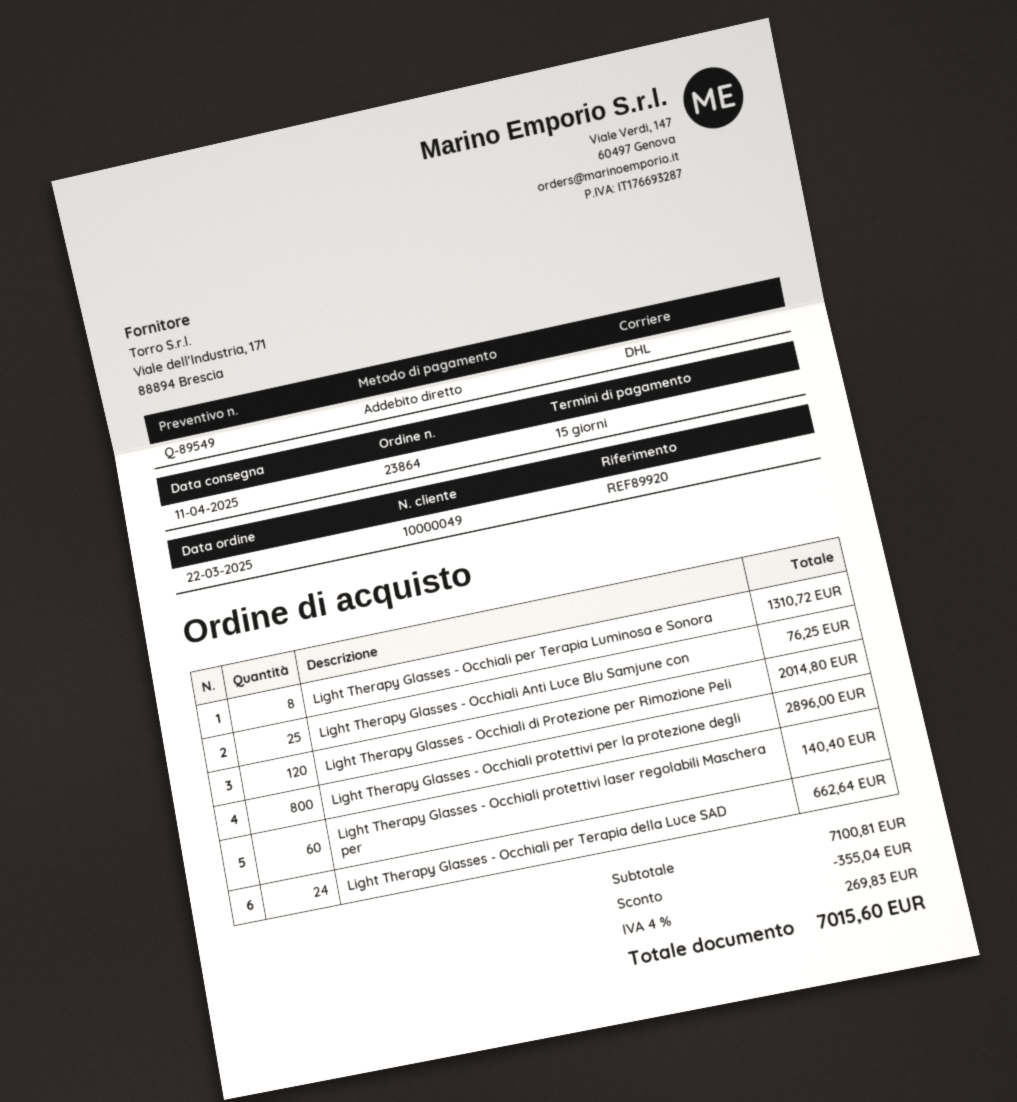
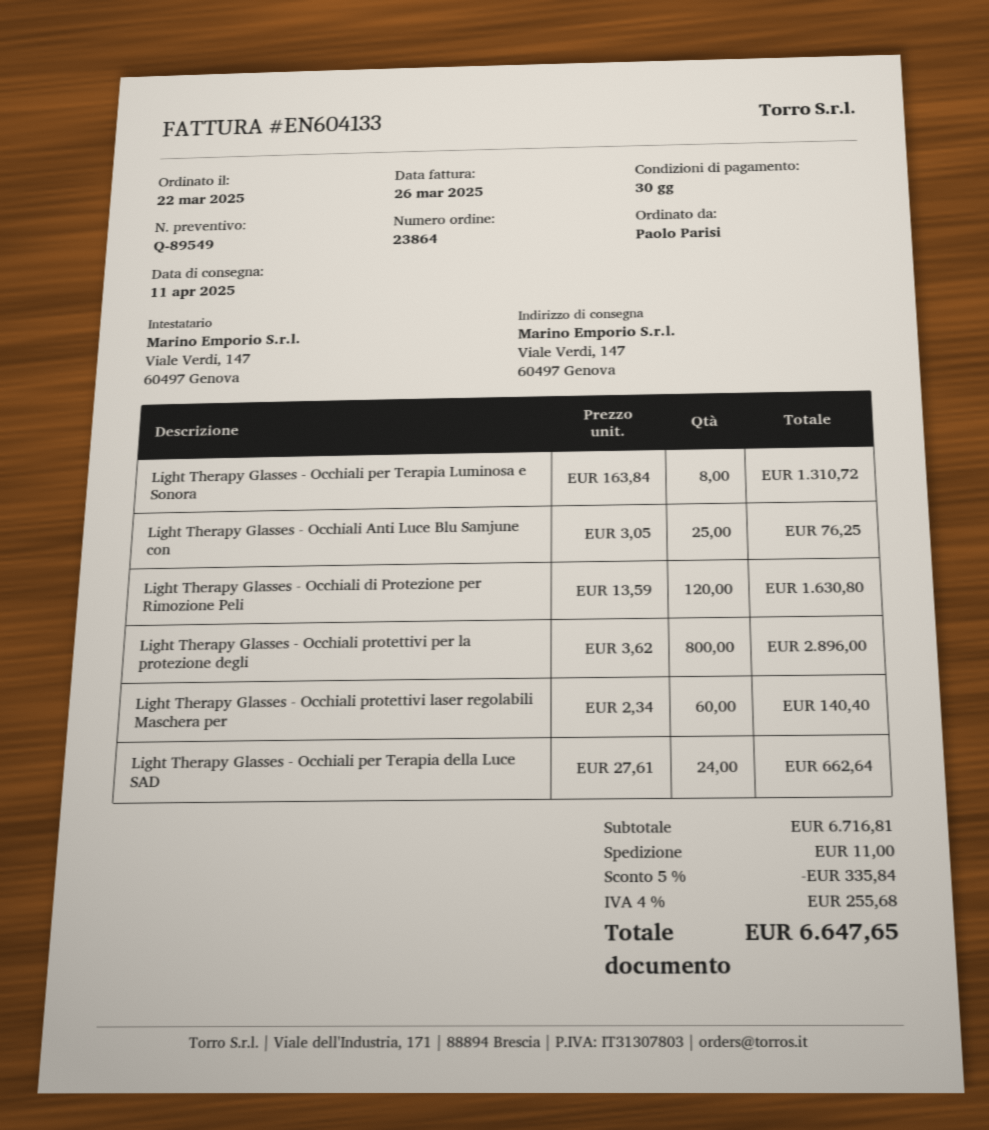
payment terms: 15 days -> 30 days
Light Therapy Glasses - Occhiali di Protezione per Rimozione Peli: 120 for 2014.80 -> 120 for 1630.80
subtotal: 7100.81 -> 6716.81
discount: 355.04 -> 335.84
shipping: none -> 11.00
tax: 4% = 269.83 -> 4% = 255.68
total: 7015.60 -> 6647.65

